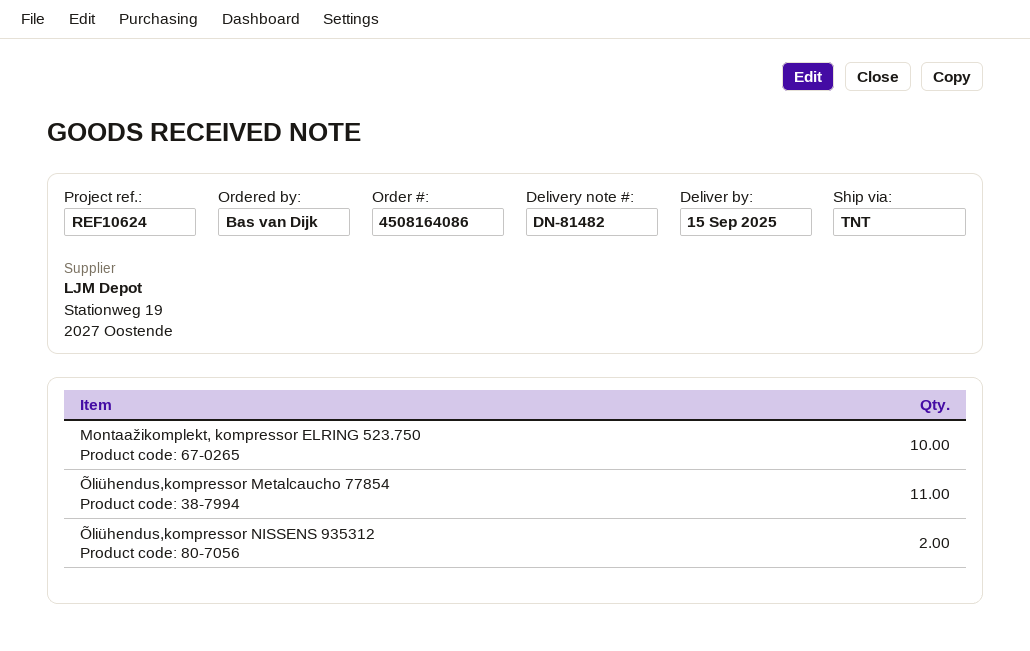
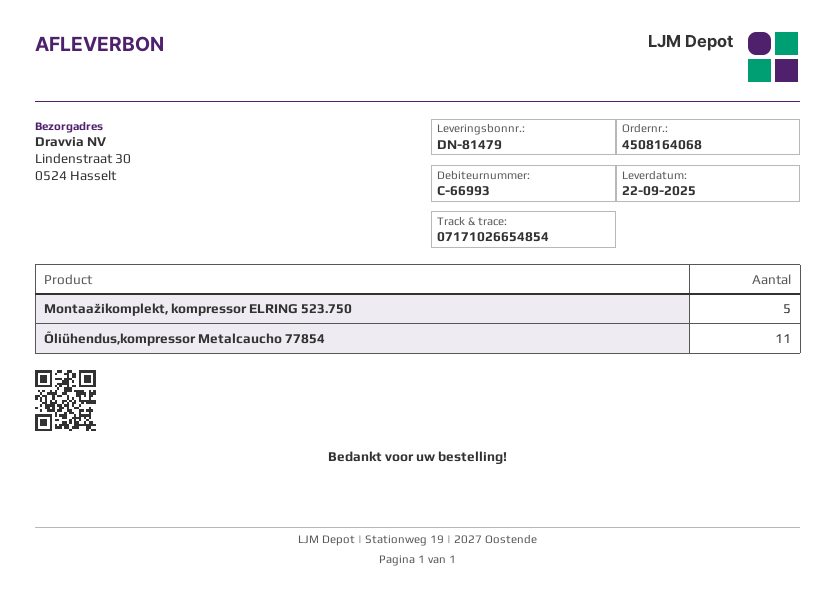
order number: 4508164086 -> 4508164068
delivery note number: DN-81482 -> DN-81479
delivery date: 2025-09-15 -> 2025-09-22
Montaažikomplekt, kompressor ELRING 523.750: 10 -> 5
Õliühendus,kompressor NISSENS 935312: 2 -> none

